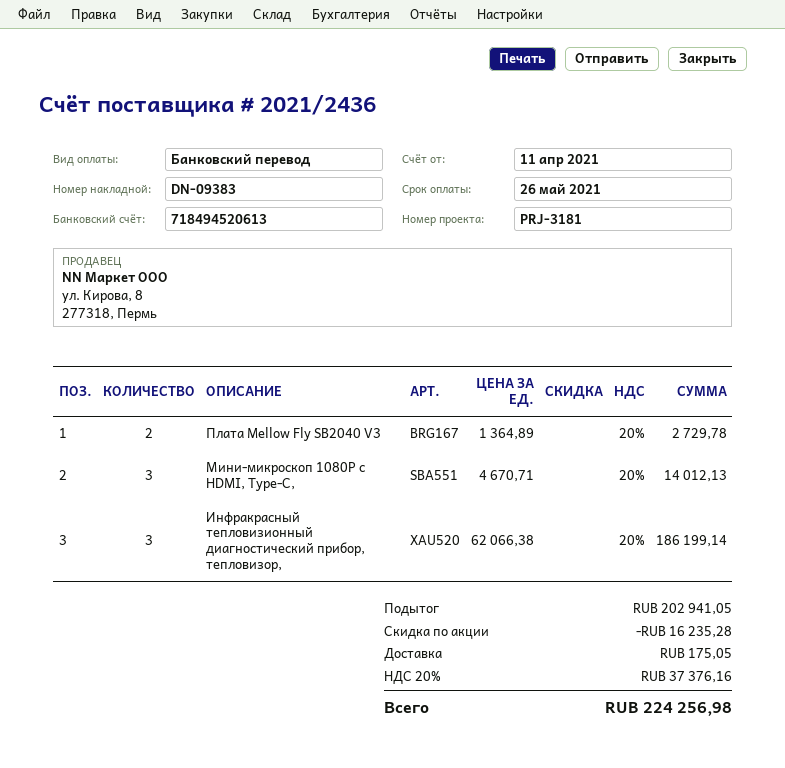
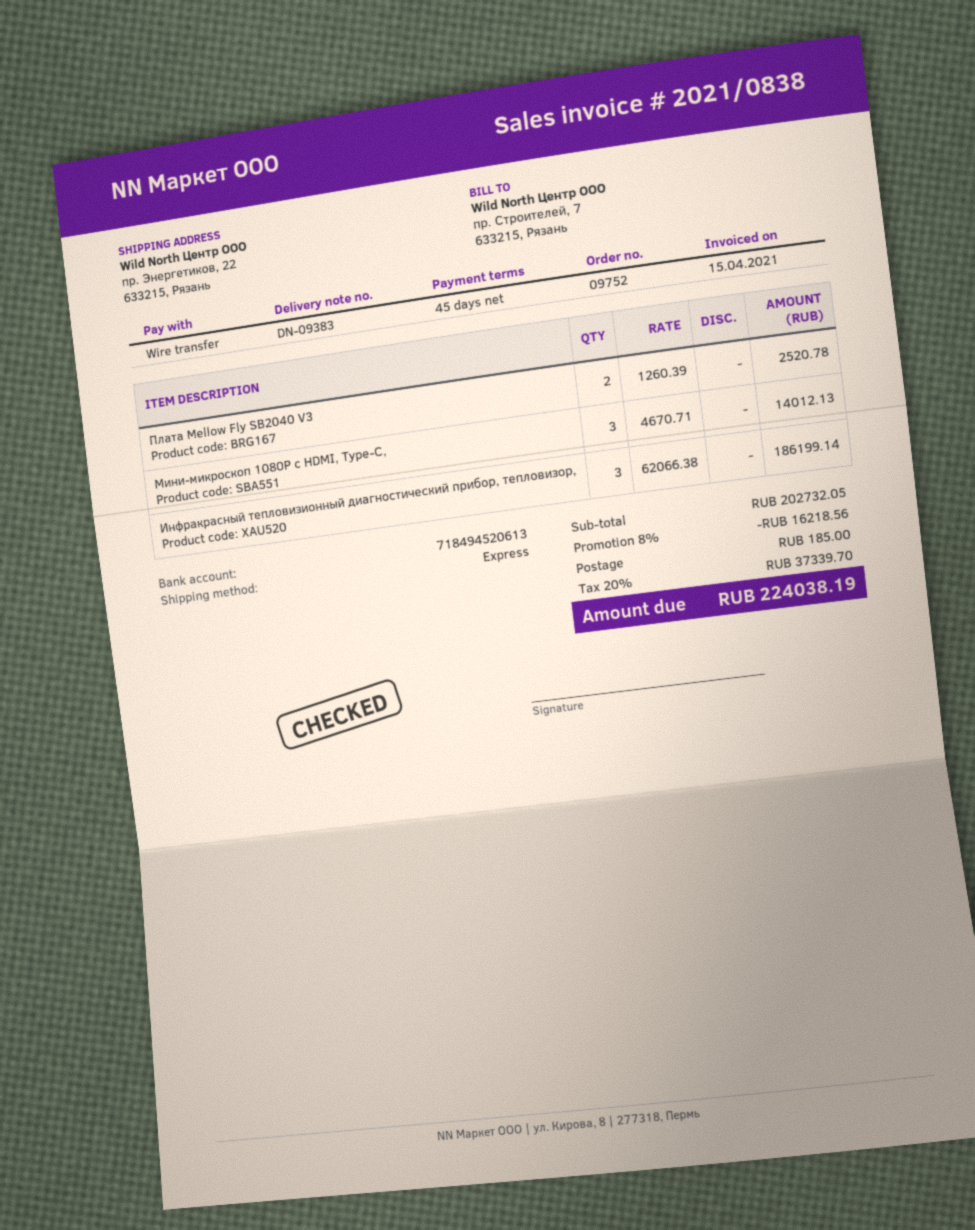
invoice number: 2021/2436 -> 2021/0838
invoice date: 2021-04-11 -> 2021-04-15
Плата Mellow Fly SB2040 V3: 2 x 1364.89 = 2729.78 -> 2 x 1260.39 = 2520.78
subtotal: 202941.05 -> 202732.05
discount: 16235.28 -> 16218.56
shipping: 175.05 -> 185.00
tax: 20% = 37376.16 -> 20% = 37339.70
total: 224256.98 -> 224038.19

